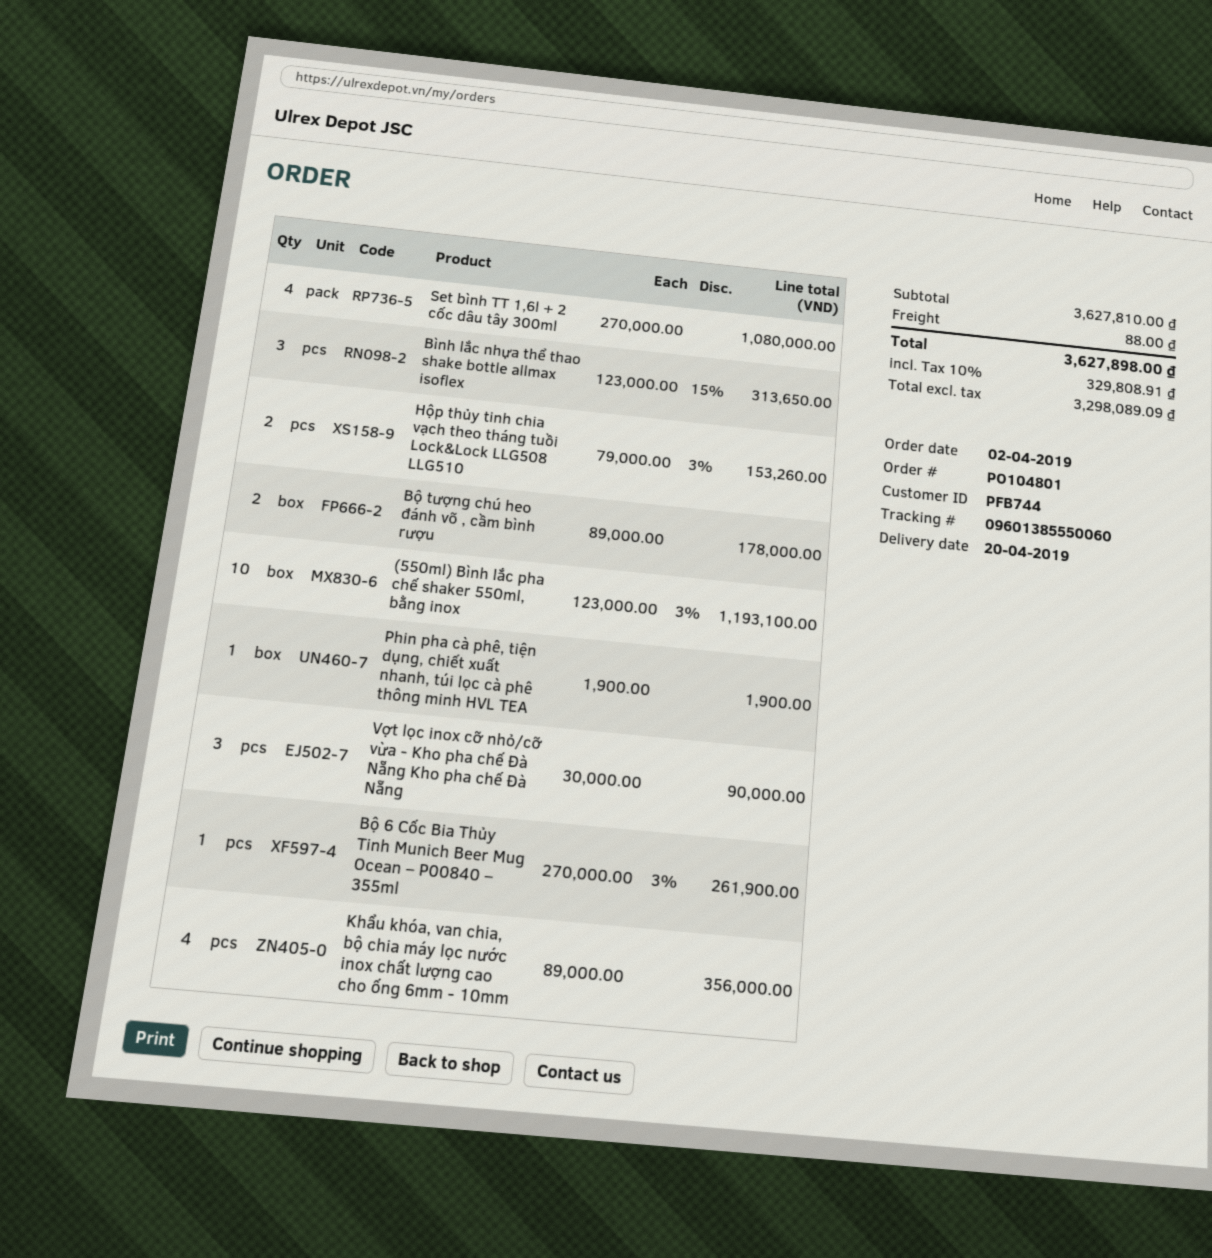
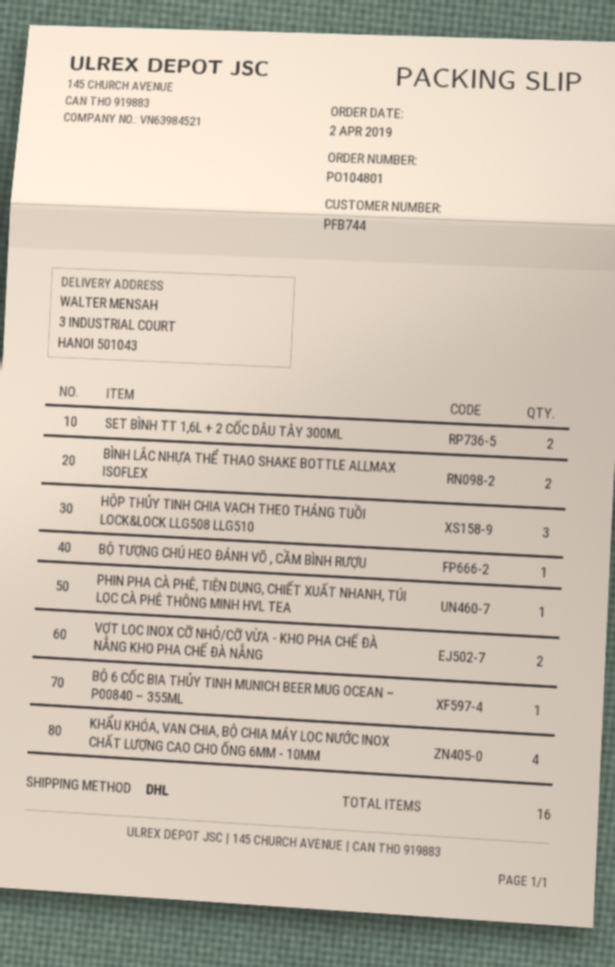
Set bình TT 1,6l + 2 cốc dâu tây 300ml: 4 -> 2
Bình lắc nhựa thể thao shake bottle allmax isoflex: 3 -> 2
Hộp thủy tinh chia vạch theo tháng tuồi Lock&Lock LLG508 LLG510: 2 -> 3
Bộ tượng chú heo đánh võ , cầm bình rượu: 2 -> 1
(550ml) Bình lắc pha chế shaker 550ml, bằng inox: 10 -> none
Vợt lọc inox cỡ nhỏ/cỡ vừa - Kho pha chế Đà Nẵng Kho pha chế Đà Nẵng: 3 -> 2

